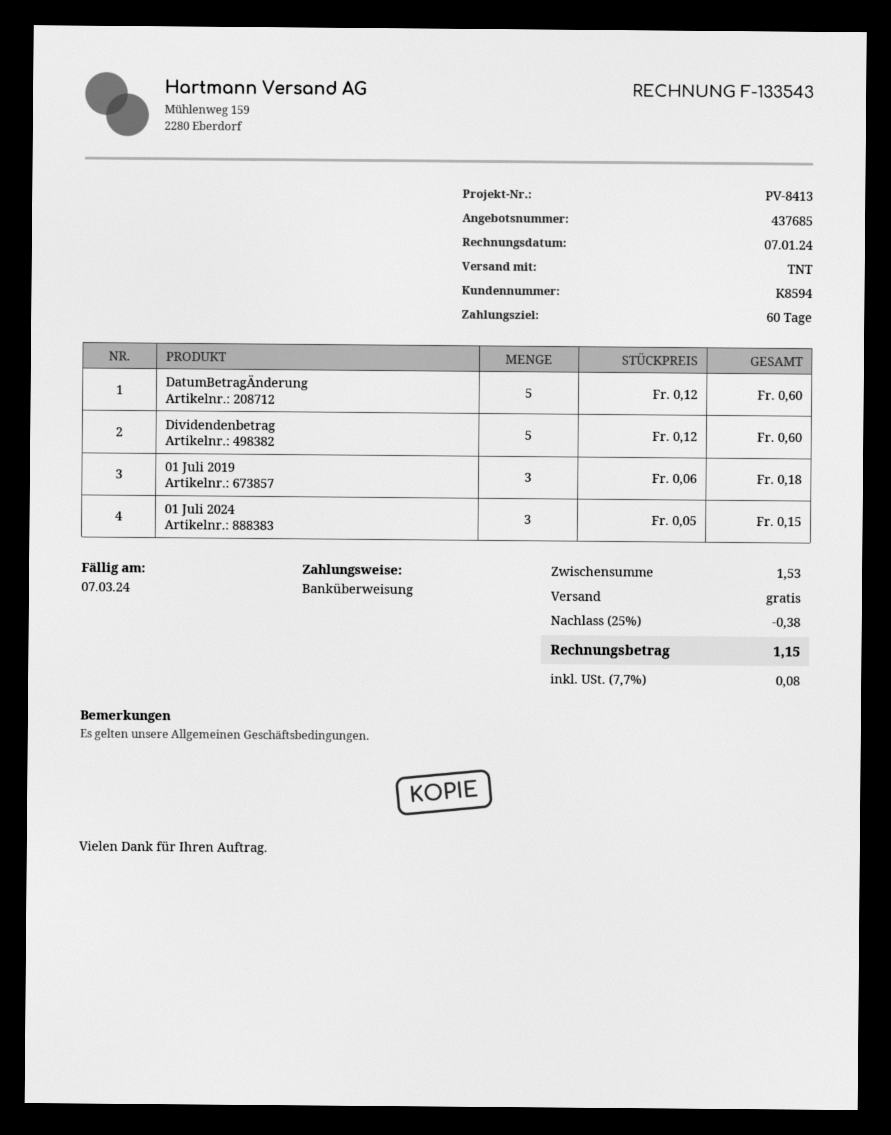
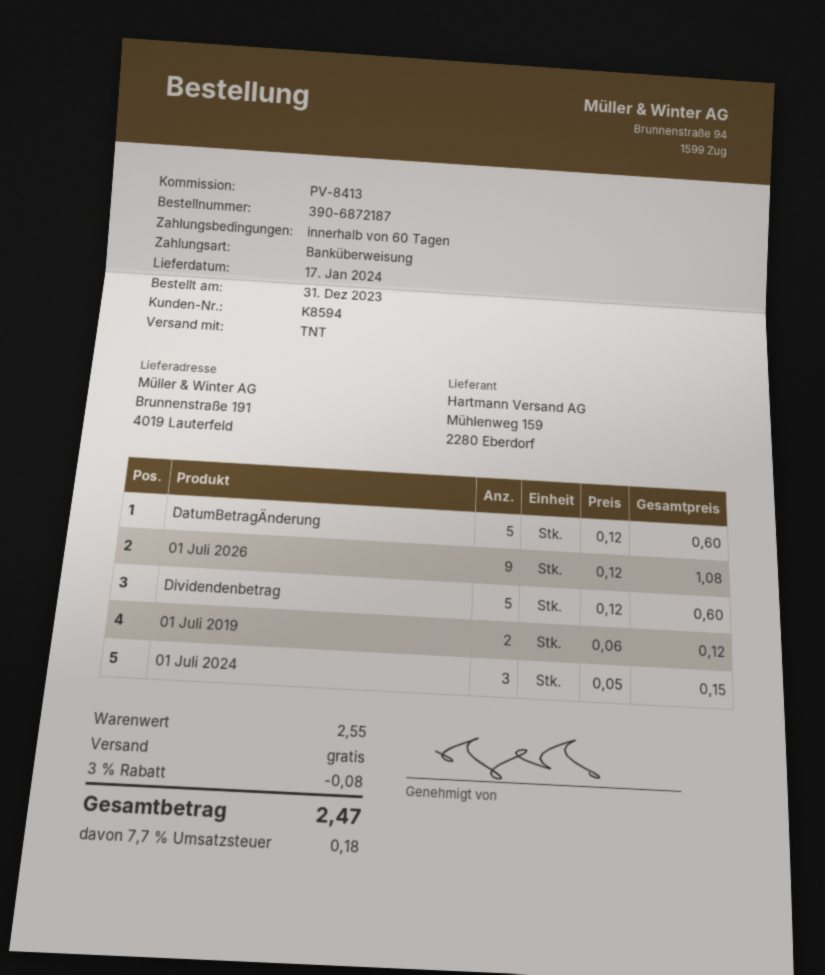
01 Juli 2019: 3 x 0.06 = 0.18 -> 2 x 0.06 = 0.12
01 Juli 2026: none -> 9 x 0.12 = 1.08
subtotal: 1.53 -> 2.55
discount: 25% = 0.38 -> 3% = 0.08
tax: 7.7% = 0.08 -> 7.7% = 0.18
total: 1.15 -> 2.47

